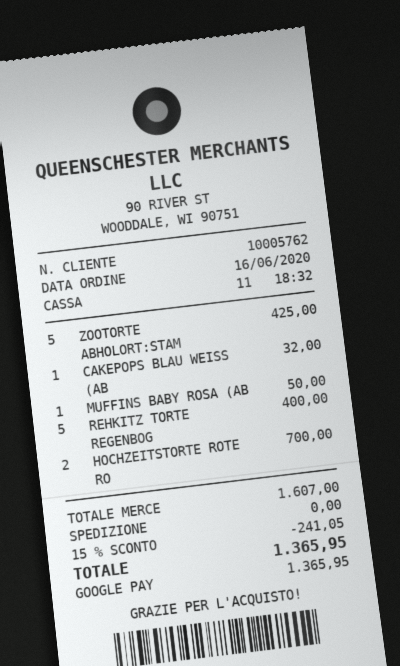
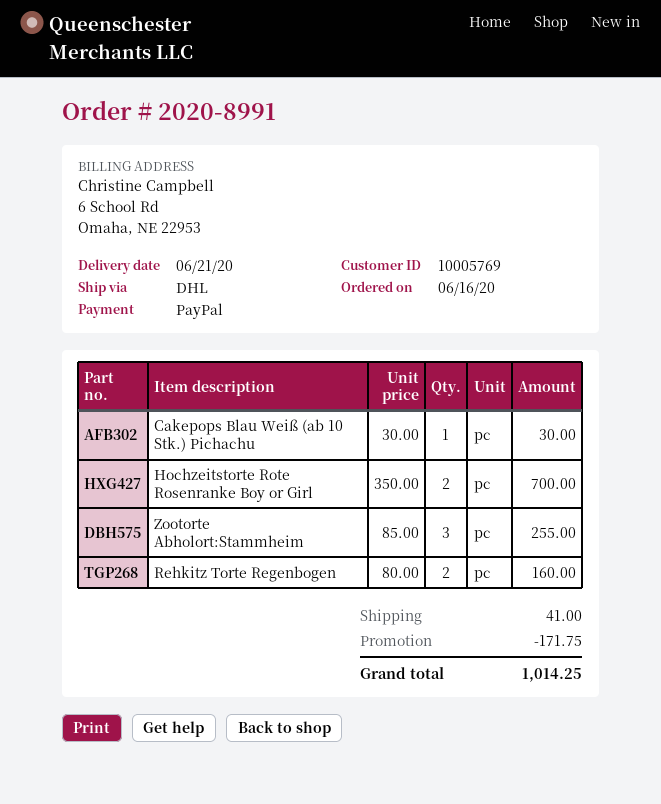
customer number: 10005762 -> 10005769
payment method: Google Pay -> PayPal
ZOOTORTE ABHOLORT:STAM: 5 for 425.00 -> 3 for 255.00
CAKEPOPS BLAU WEISS (AB: 1 for 32.00 -> 1 for 30.00
MUFFINS BABY ROSA (AB: 1 for 50.00 -> none
REHKITZ TORTE REGENBOG: 5 for 400.00 -> 2 for 160.00
discount: 241.05 -> 171.75
shipping: 0.00 -> 41.00
total: 1365.95 -> 1014.25

